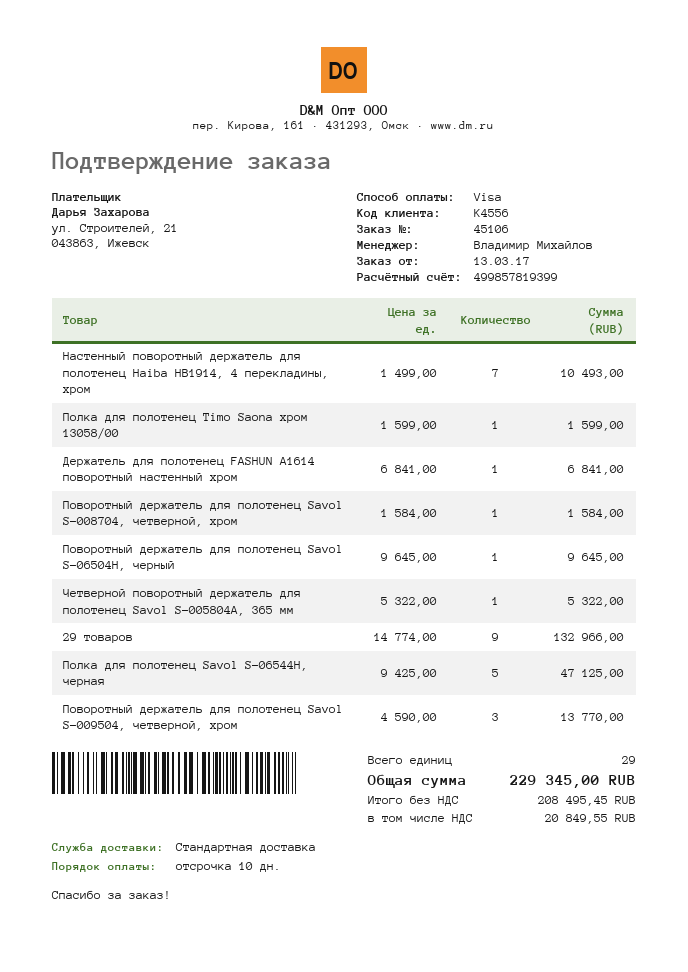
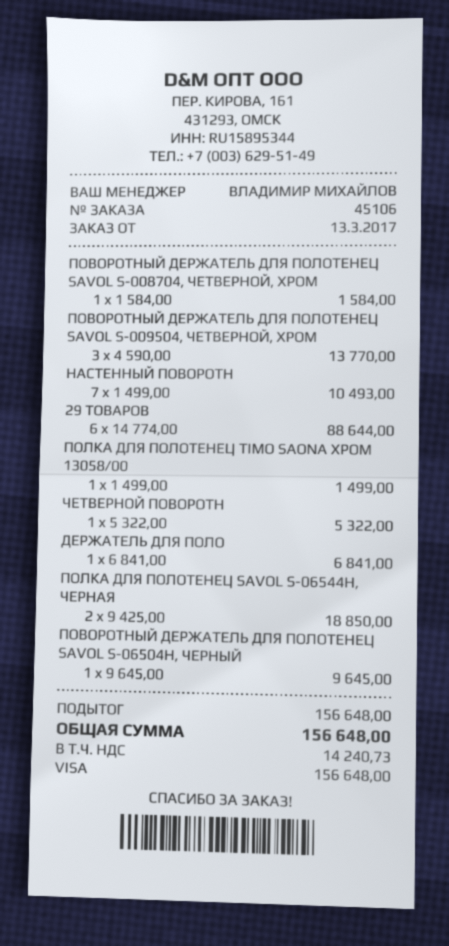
Полка для полотенец Timo Saona хром 13058/00: 1 x 1599.00 = 1599.00 -> 1 x 1499.00 = 1499.00
29 товаров: 9 x 14774.00 = 132966.00 -> 6 x 14774.00 = 88644.00
Полка для полотенец Savol S-06544H, черная: 5 x 9425.00 = 47125.00 -> 2 x 9425.00 = 18850.00
tax: 20849.55 -> 14240.73
total: 229345.00 -> 156648.00

